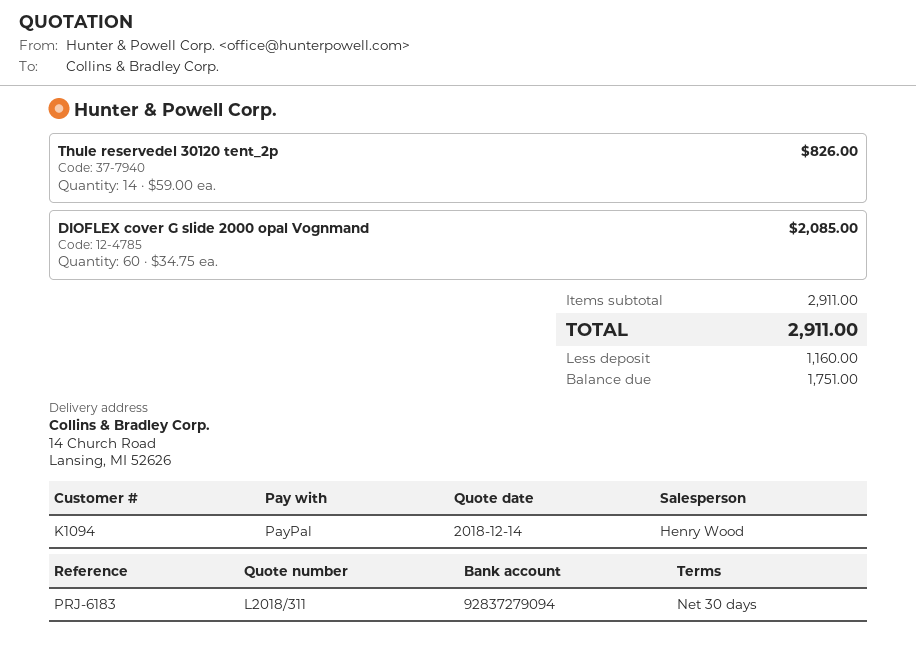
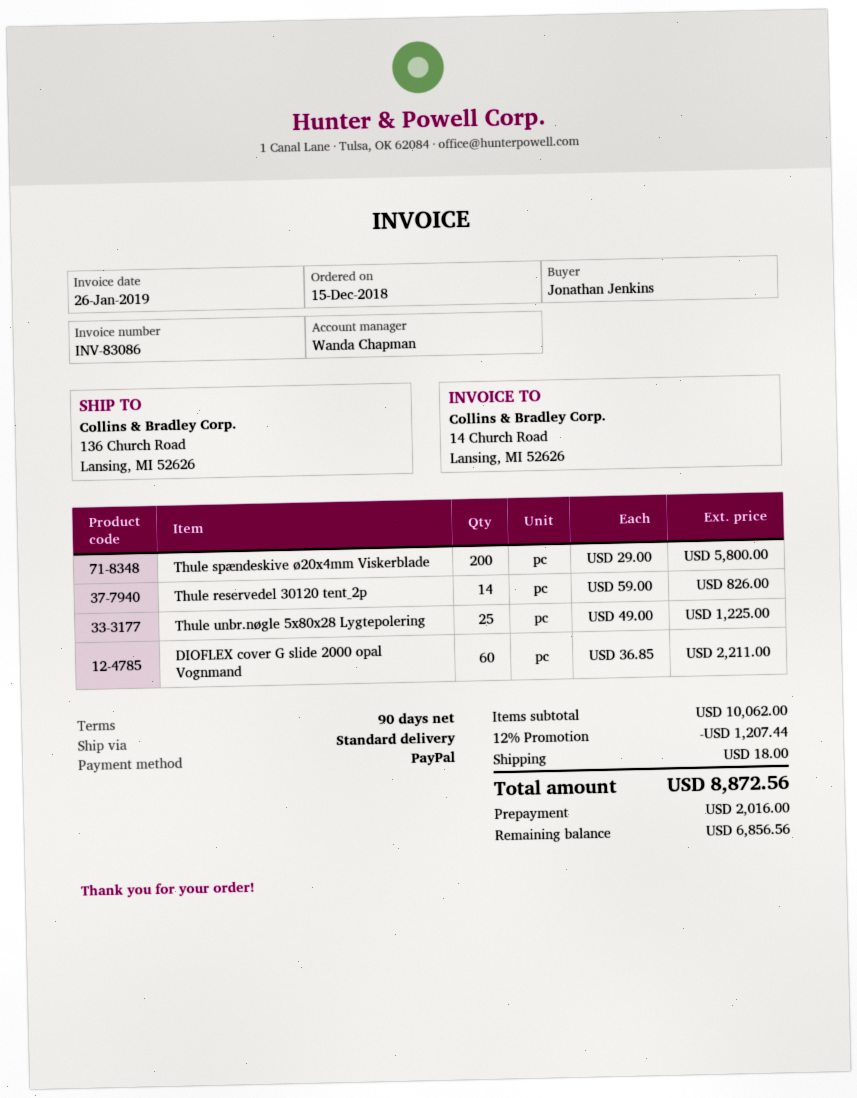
payment terms: 30 days -> 90 days
sales rep: Henry Wood -> Wanda Chapman
ship to: 14 Church Road, Lansing, MI 52626 -> 136 Church Road, Lansing, MI 52626
DIOFLEX cover G slide 2000 opal Vognmand: 60 x 34.75 = 2085.00 -> 60 x 36.85 = 2211.00
Thule spændeskive ø20x4mm Viskerblade: none -> 200 x 29.00 = 5800.00
Thule unbr.nøgle 5x80x28 Lygtepolering: none -> 25 x 49.00 = 1225.00
subtotal: 2911.00 -> 10062.00
discount: none -> 12% = 1207.44
shipping: none -> 18.00
total: 2911.00 -> 8872.56
deposit: 1160.00 -> 2016.00
balance: 1751.00 -> 6856.56

